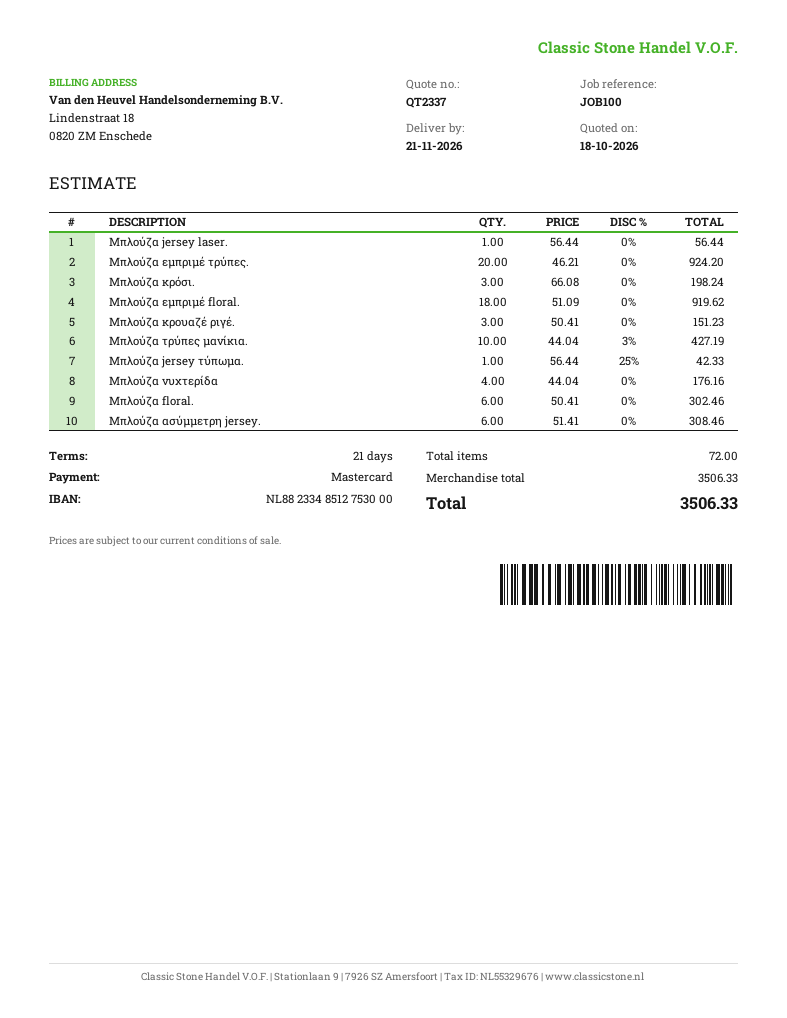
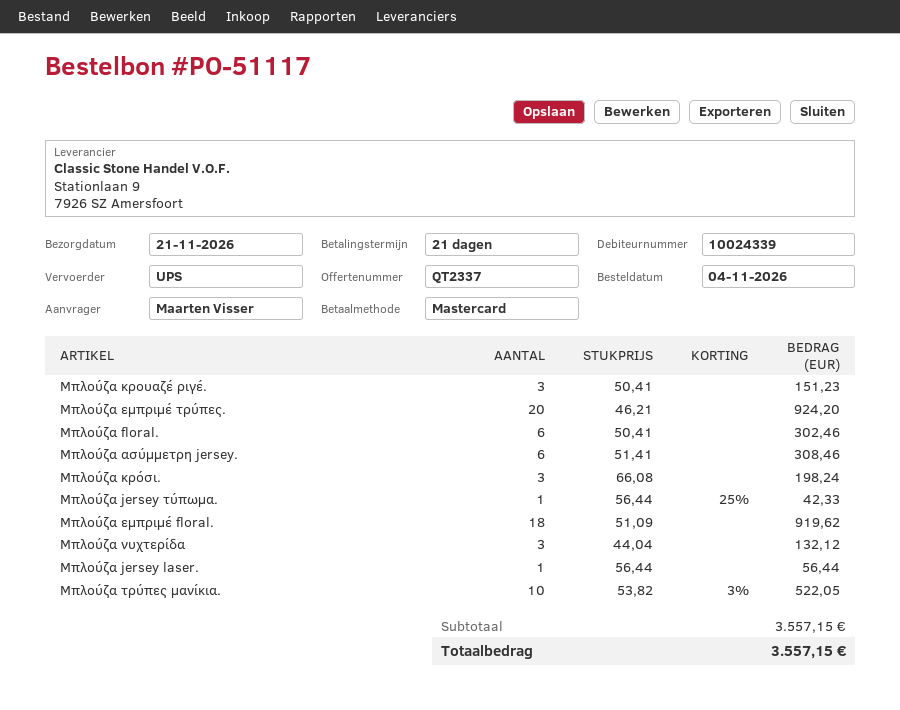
Μπλούζα τρύπες μανίκια.: 10 x 44.04 - 3% = 427.19 -> 10 x 53.82 - 3% = 522.05
Μπλούζα νυχτερίδα: 4 x 44.04 = 176.16 -> 3 x 44.04 = 132.12
subtotal: 3506.33 -> 3557.15
total: 3506.33 -> 3557.15

